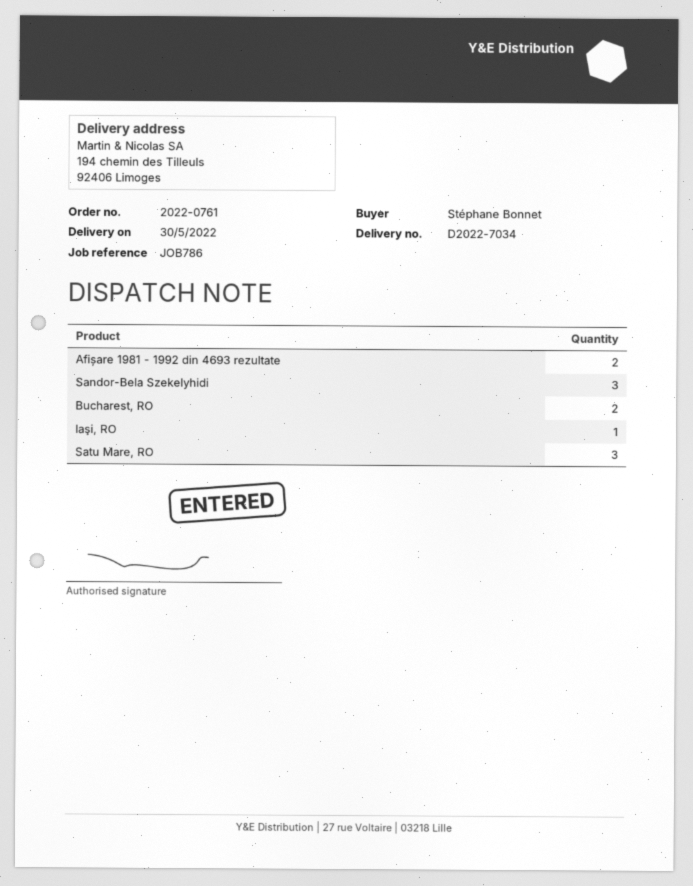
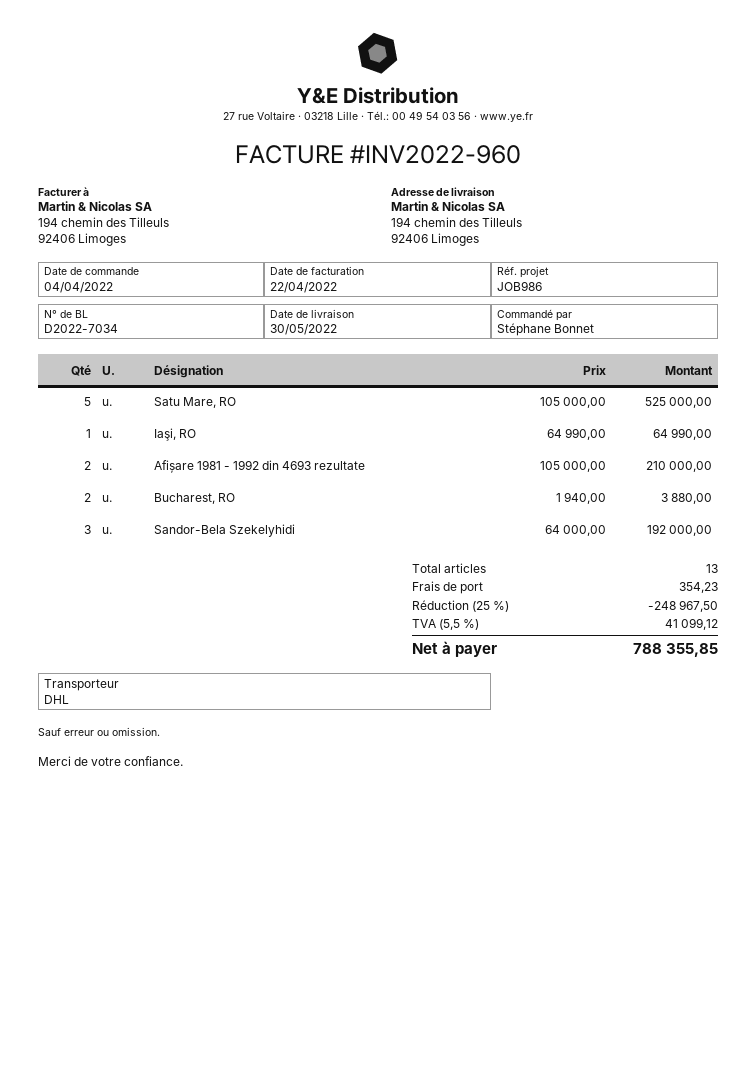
reference: JOB786 -> JOB986
Satu Mare, RO: 3 -> 5

